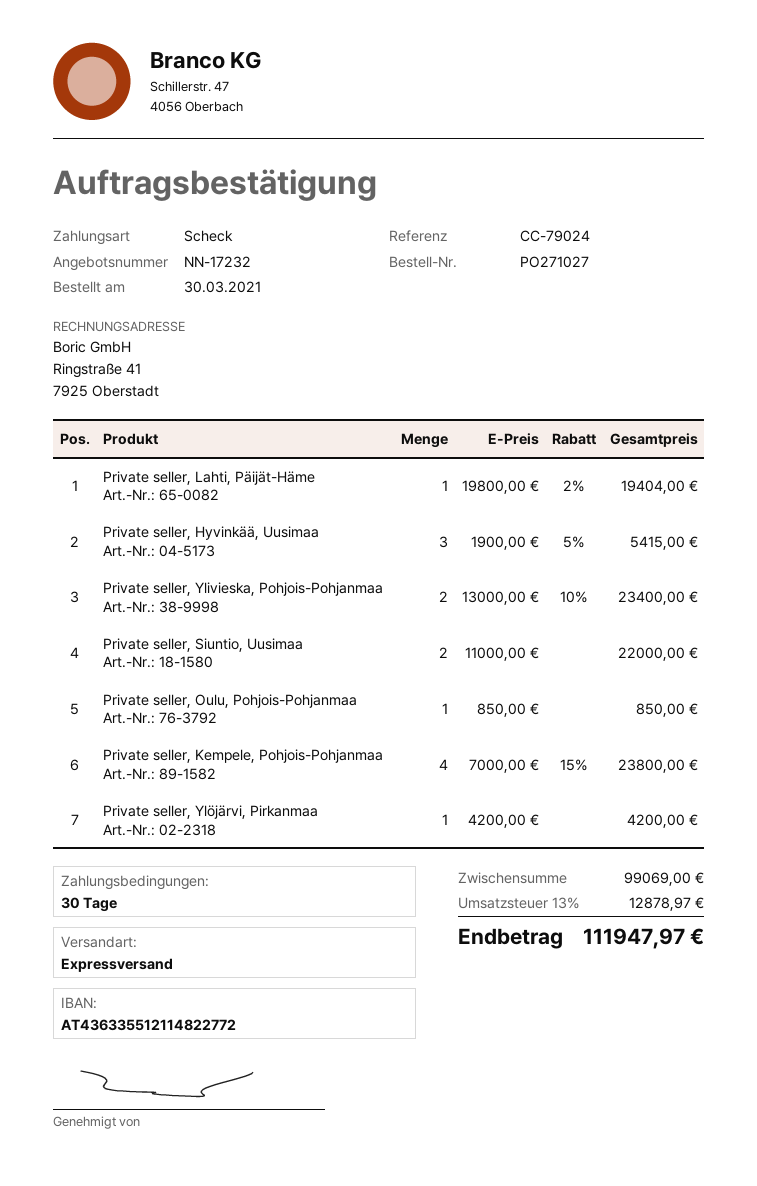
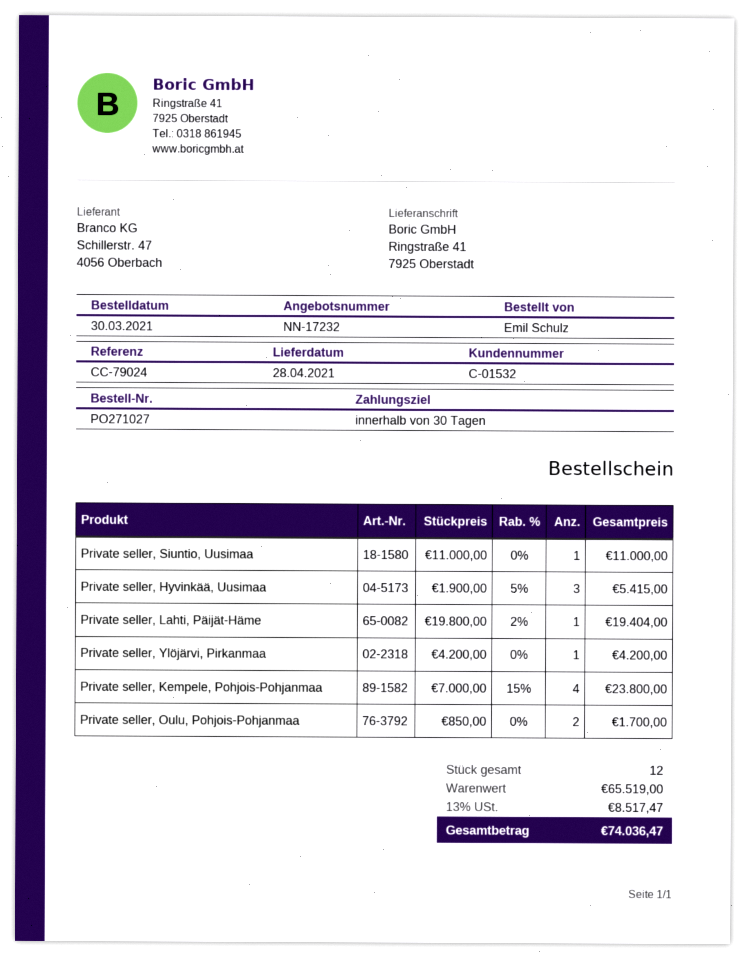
Private seller, Ylivieska, Pohjois-Pohjanmaa: 2 x 13000.00 - 10% = 23400.00 -> none
Private seller, Siuntio, Uusimaa: 2 x 11000.00 = 22000.00 -> 1 x 11000.00 = 11000.00
Private seller, Oulu, Pohjois-Pohjanmaa: 1 x 850.00 = 850.00 -> 2 x 850.00 = 1700.00
subtotal: 99069.00 -> 65519.00
tax: 13% = 12878.97 -> 13% = 8517.47
total: 111947.97 -> 74036.47

